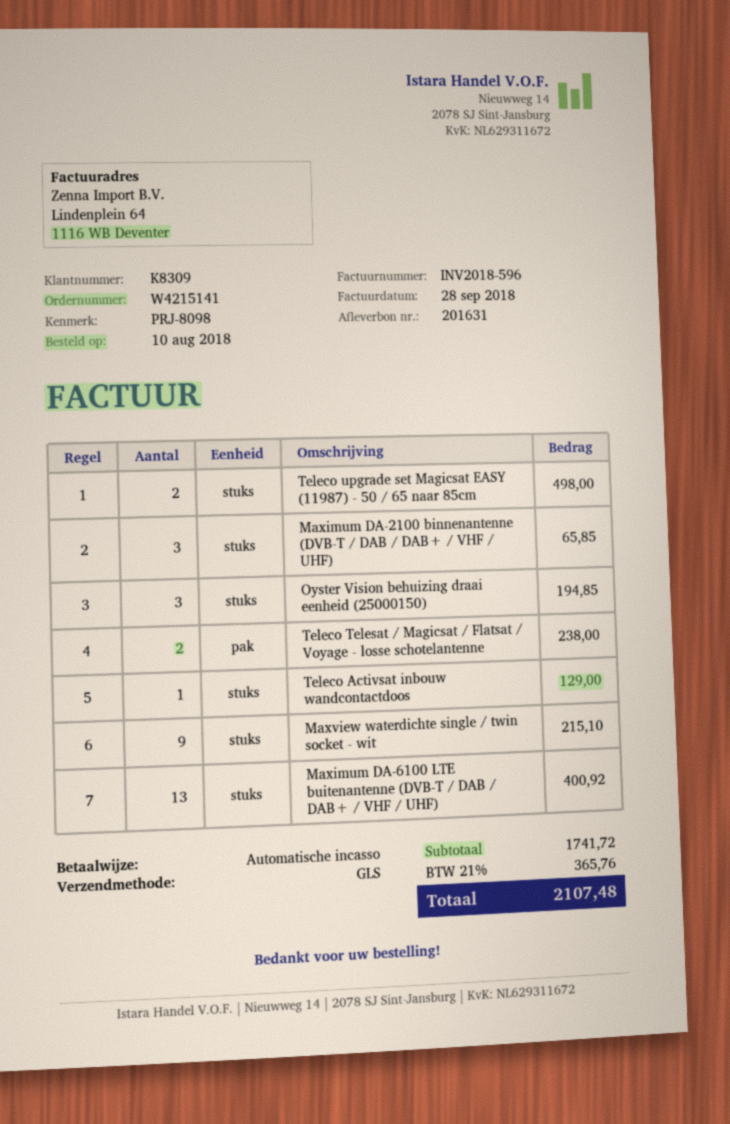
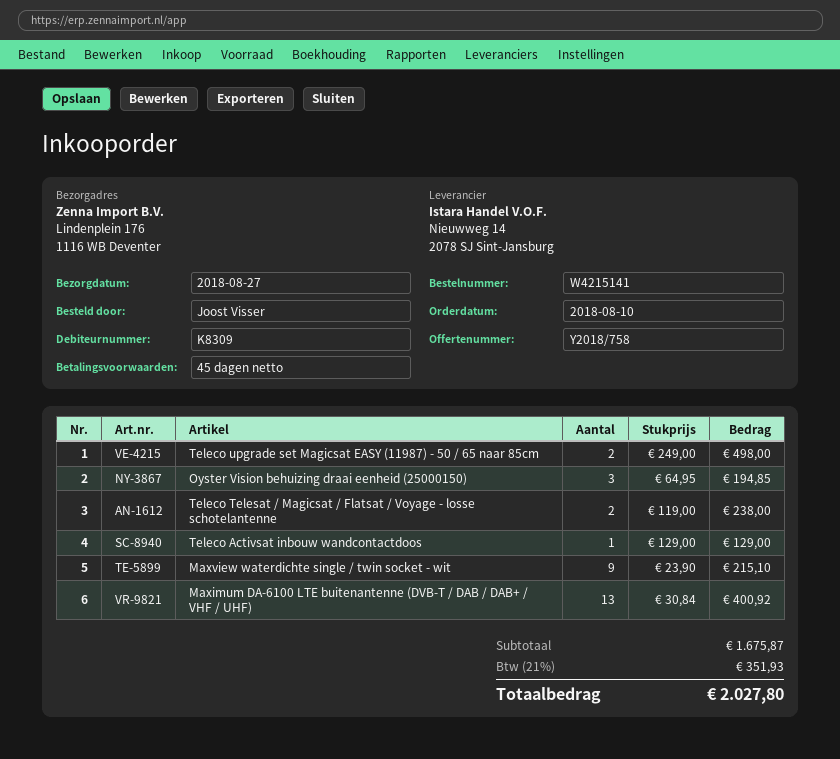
Maximum DA-2100 binnenantenne (DVB-T / DAB / DAB+ / VHF / UHF): 3 for 65.85 -> none
subtotal: 1741.72 -> 1675.87
tax: 21% = 365.76 -> 21% = 351.93
total: 2107.48 -> 2027.80

